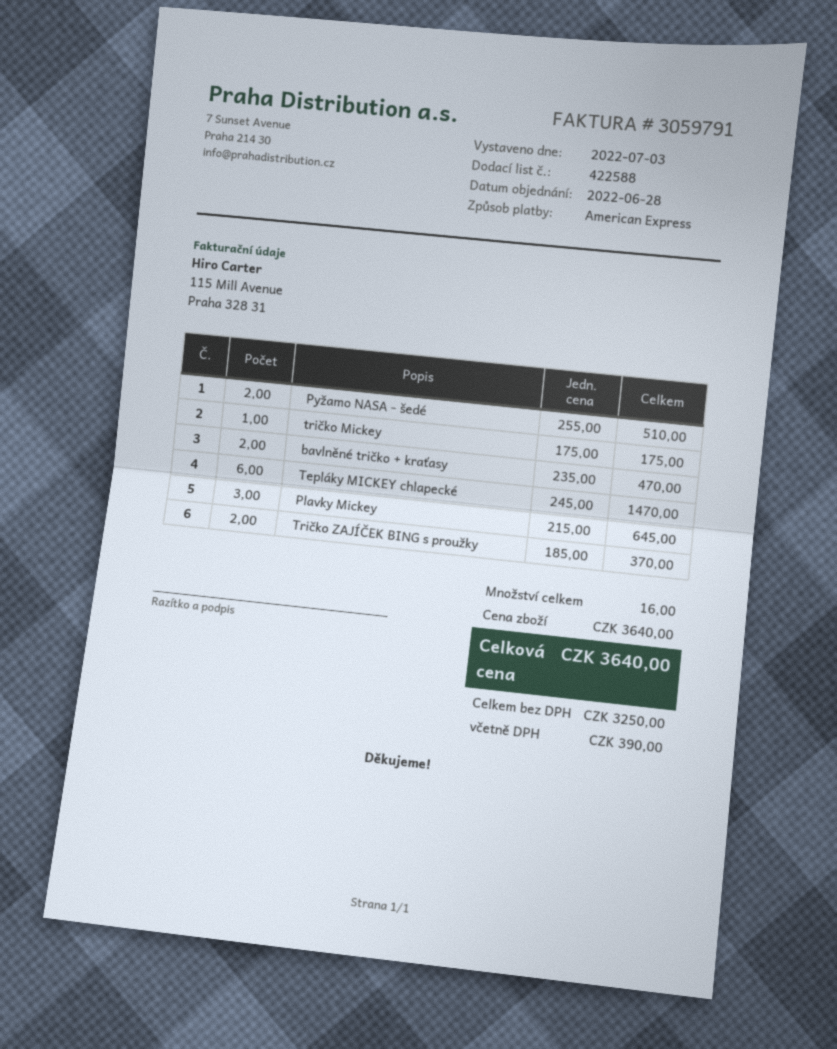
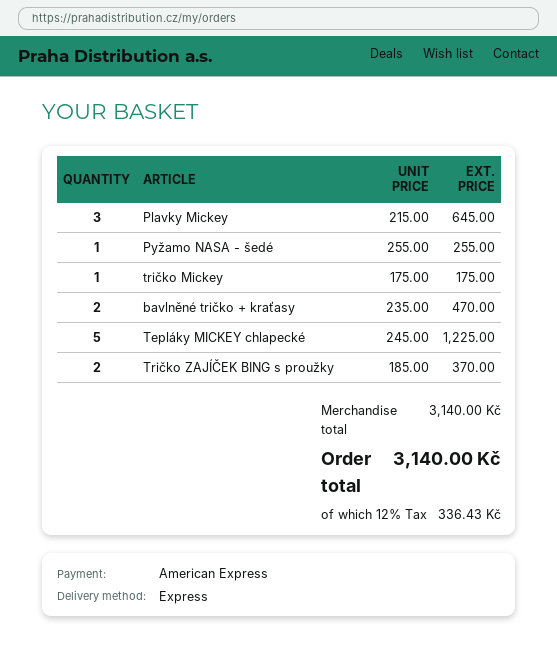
Pyžamo NASA - šedé: 2 x 255.00 = 510.00 -> 1 x 255.00 = 255.00
Tepláky MICKEY chlapecké: 6 x 245.00 = 1470.00 -> 5 x 245.00 = 1225.00
subtotal: 3640.00 -> 3140.00
tax: 390.00 -> 336.43
total: 3640.00 -> 3140.00

